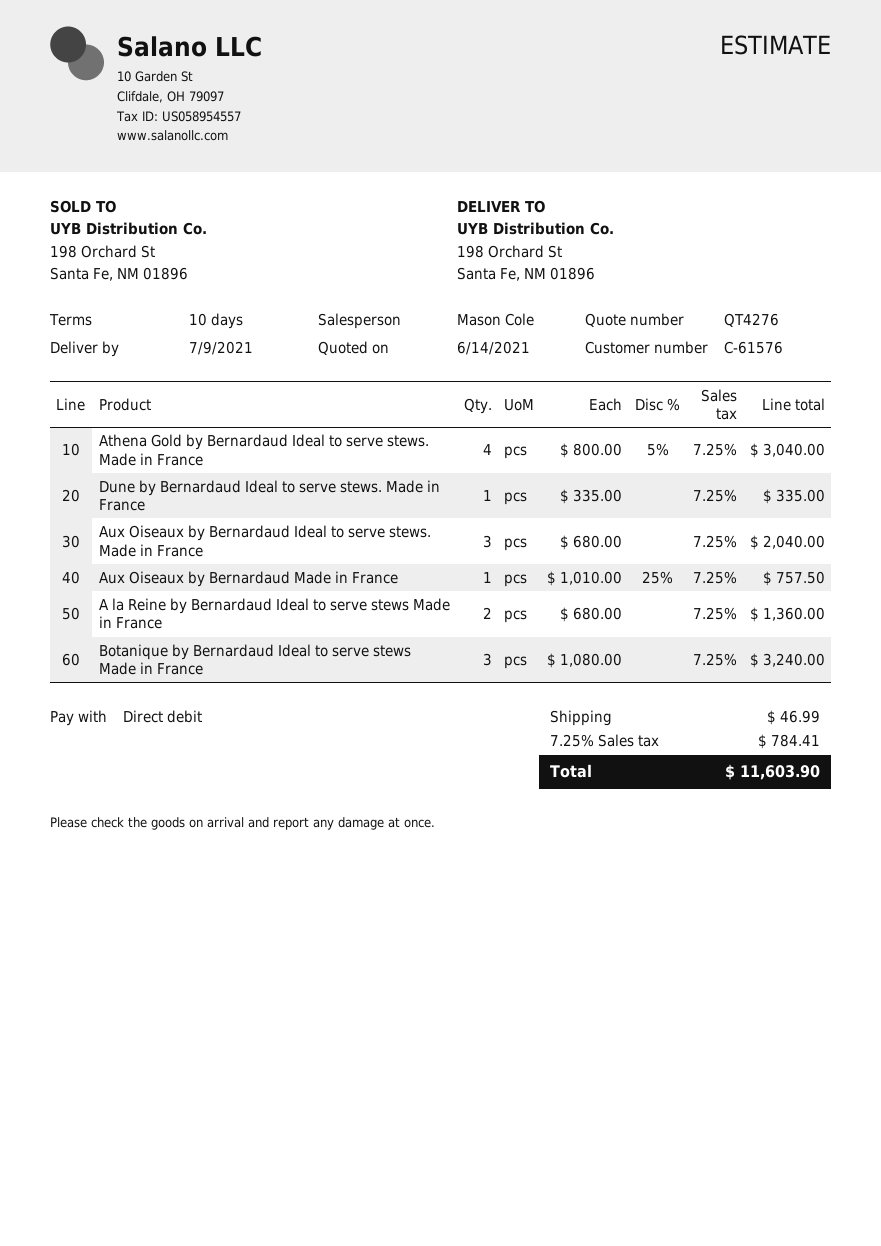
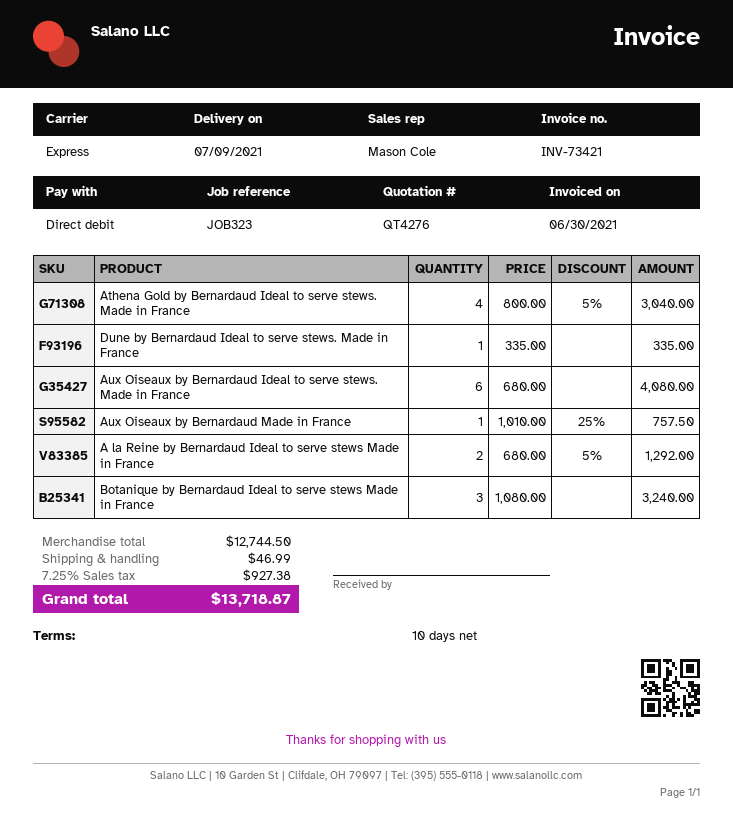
Aux Oiseaux by Bernardaud Ideal to serve stews. Made in France: 3 x 680.00 = 2040.00 -> 6 x 680.00 = 4080.00
A la Reine by Bernardaud Ideal to serve stews Made in France: 2 x 680.00 = 1360.00 -> 2 x 680.00 - 5% = 1292.00
tax: 7.25% = 784.41 -> 7.25% = 927.38
total: 11603.90 -> 13718.87

